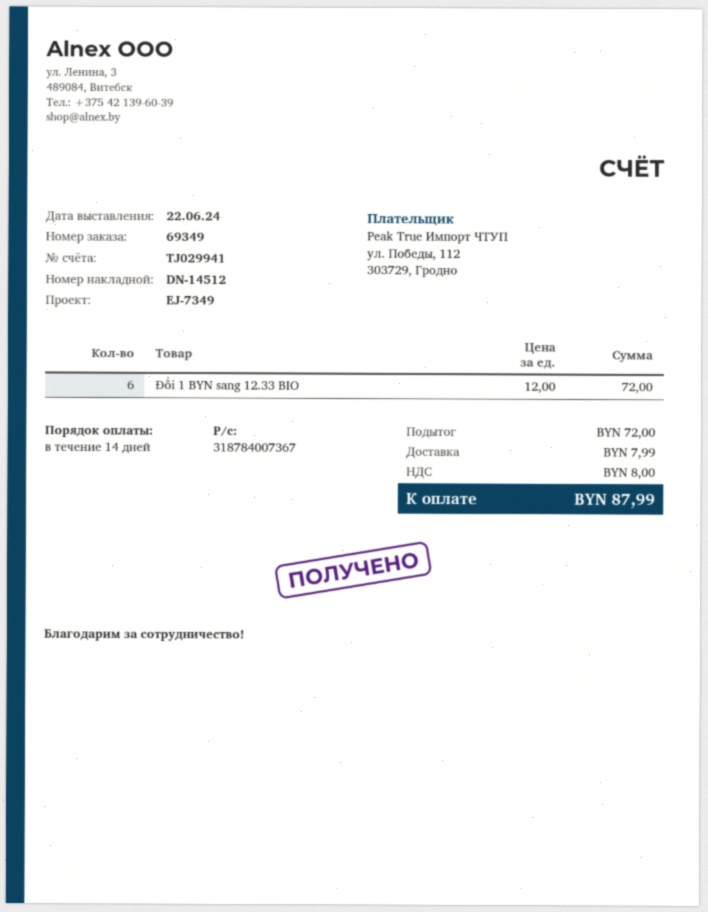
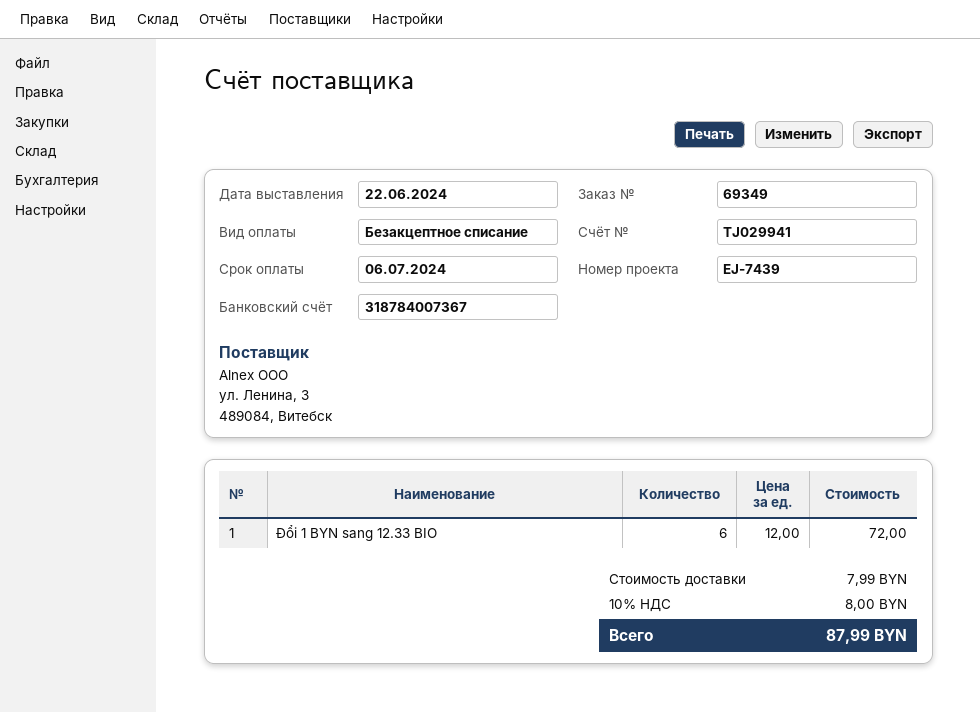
reference: EJ-7349 -> EJ-7439

